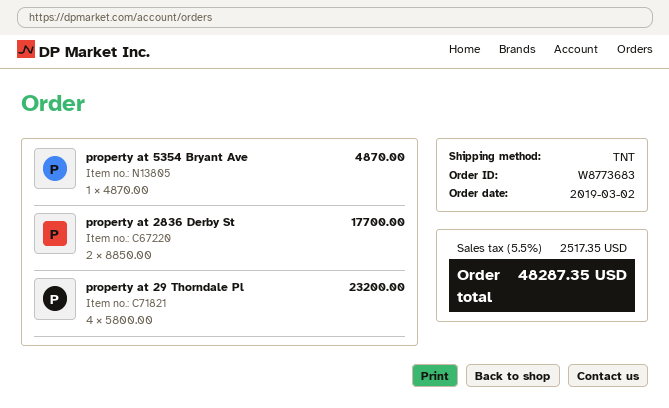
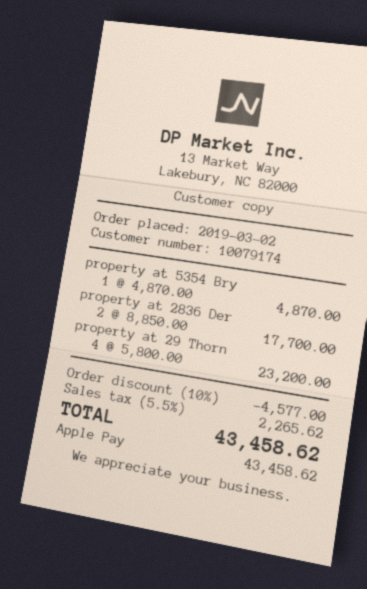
discount: none -> 10% = 4577.00
tax: 5.5% = 2517.35 -> 5.5% = 2265.62
total: 48287.35 -> 43458.62

